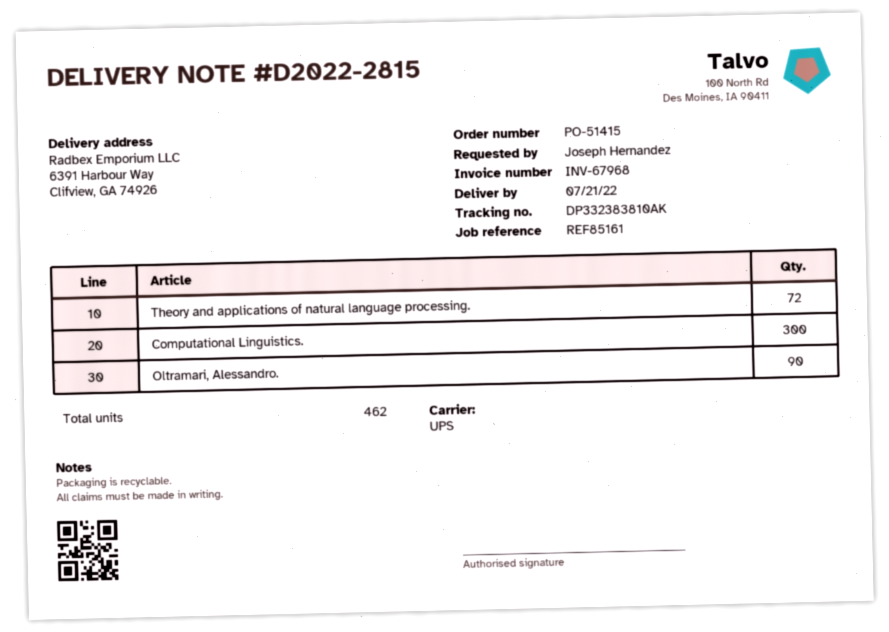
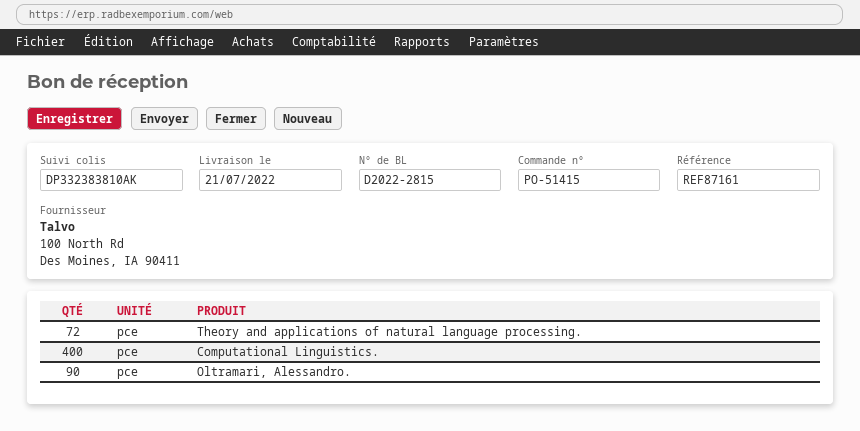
reference: REF85161 -> REF87161
Computational Linguistics.: 300 -> 400

